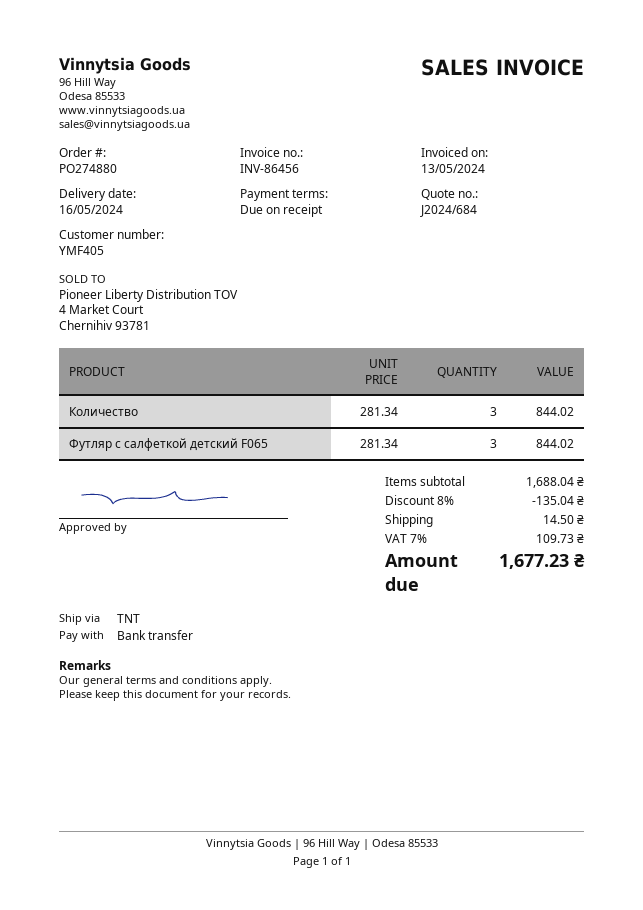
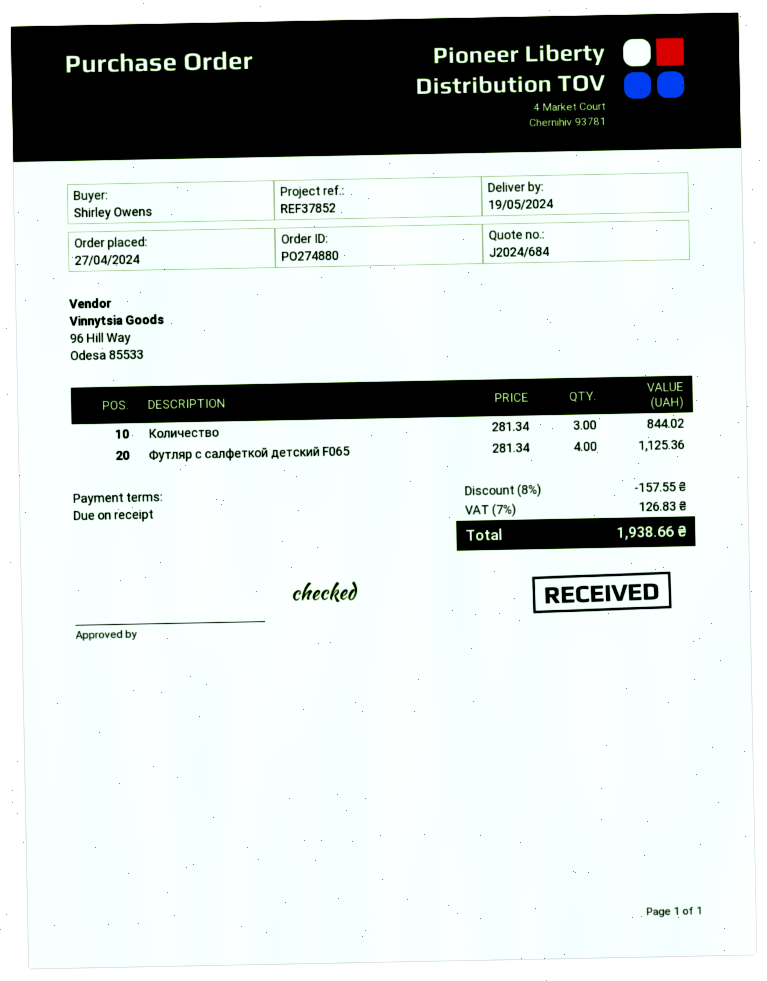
delivery date: 2024-05-16 -> 2024-05-19
Футляр с салфеткой детский F065: 3 x 281.34 = 844.02 -> 4 x 281.34 = 1125.36
discount: 8% = 135.04 -> 8% = 157.55
shipping: 14.50 -> none
tax: 7% = 109.73 -> 7% = 126.83
total: 1677.23 -> 1938.66

